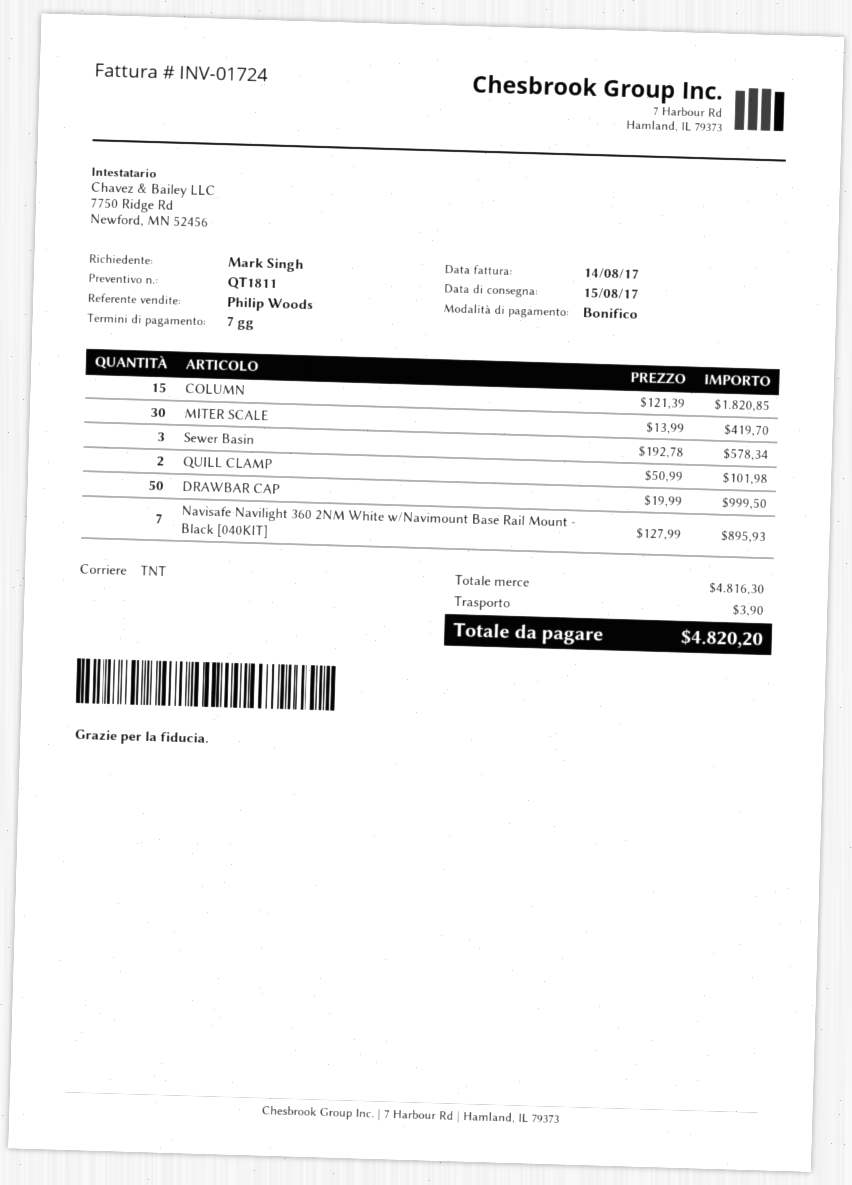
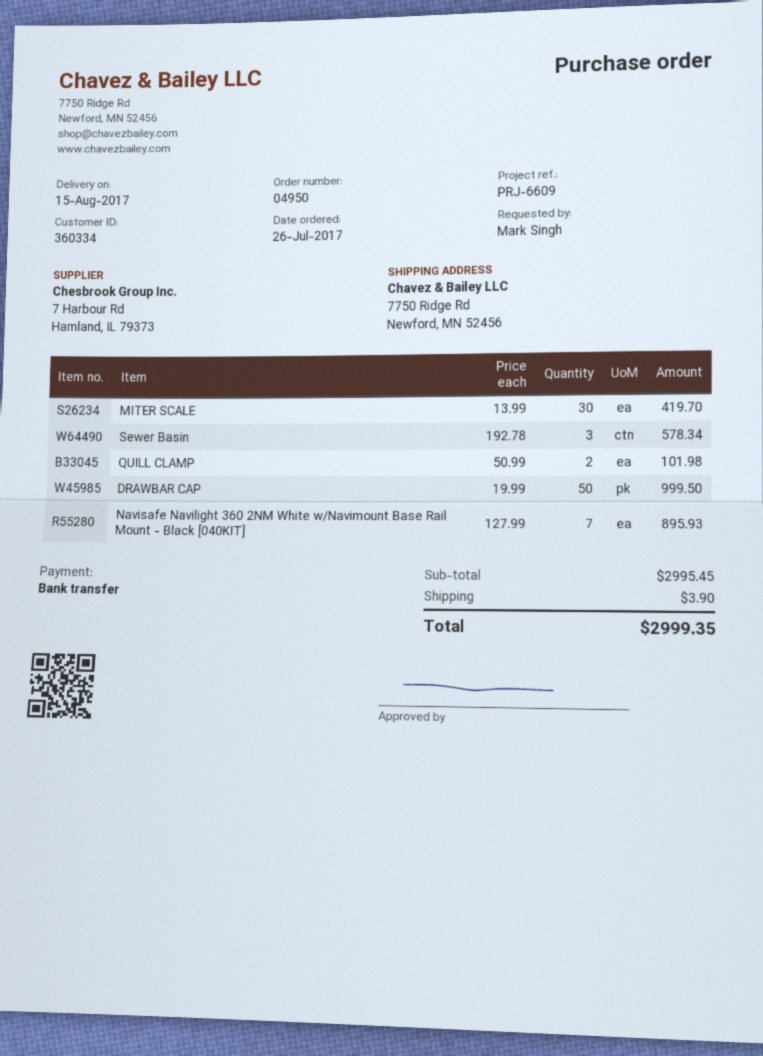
COLUMN: 15 x 121.39 = 1820.85 -> none
subtotal: 4816.30 -> 2995.45
total: 4820.20 -> 2999.35

